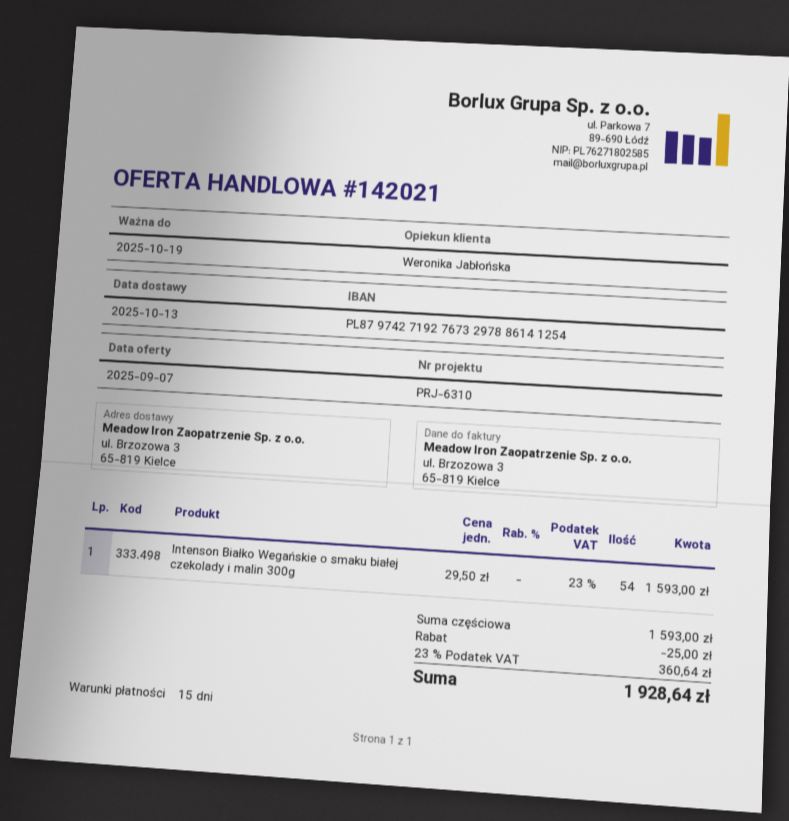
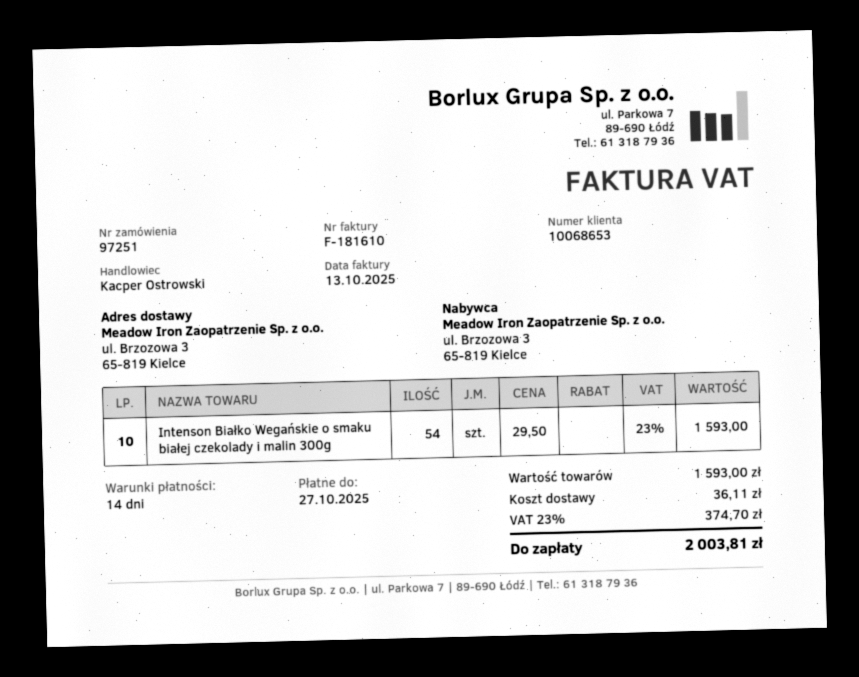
payment terms: 15 days -> 14 days
sales rep: Weronika Jabłońska -> Kacper Ostrowski
discount: 25.00 -> none
shipping: none -> 36.11
tax: 23% = 360.64 -> 23% = 374.70
total: 1928.64 -> 2003.81

